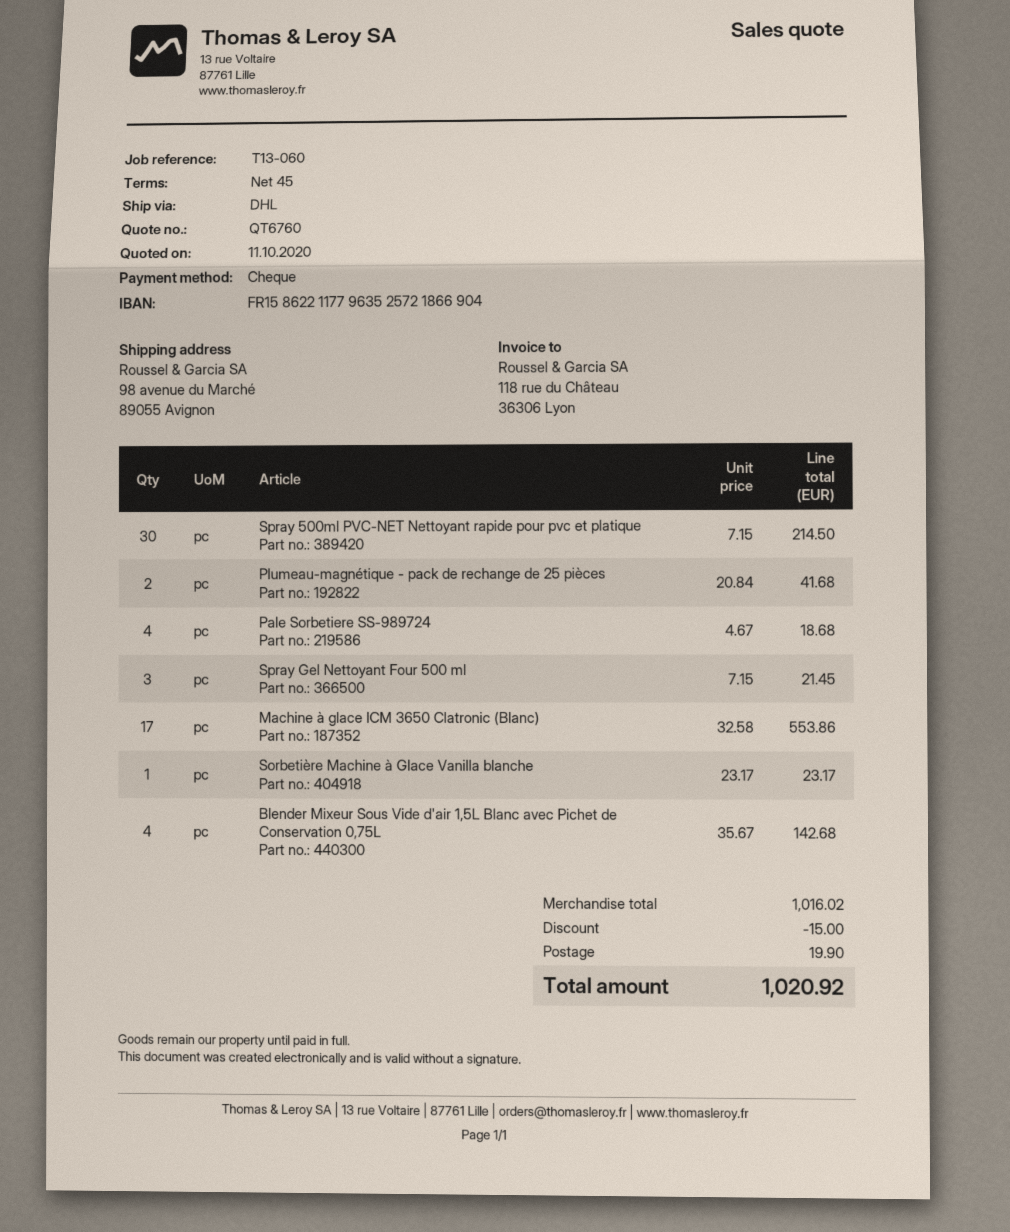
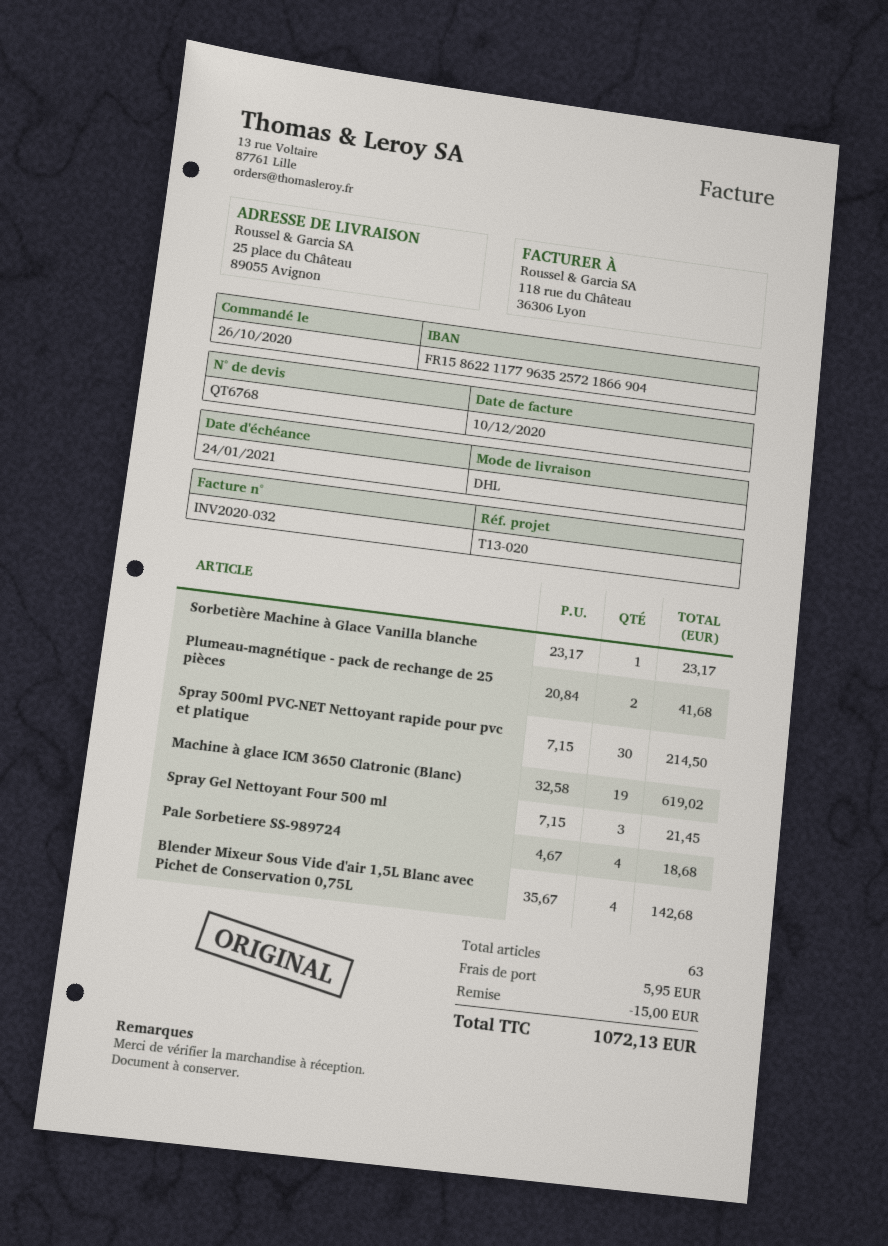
quote number: QT6760 -> QT6768
reference: T13-060 -> T13-020
ship to: 98 avenue du Marché, 89055 Avignon -> 25 place du Château, 89055 Avignon
Machine à glace ICM 3650 Clatronic (Blanc): 17 x 32.58 = 553.86 -> 19 x 32.58 = 619.02
shipping: 19.90 -> 5.95
total: 1020.92 -> 1072.13

